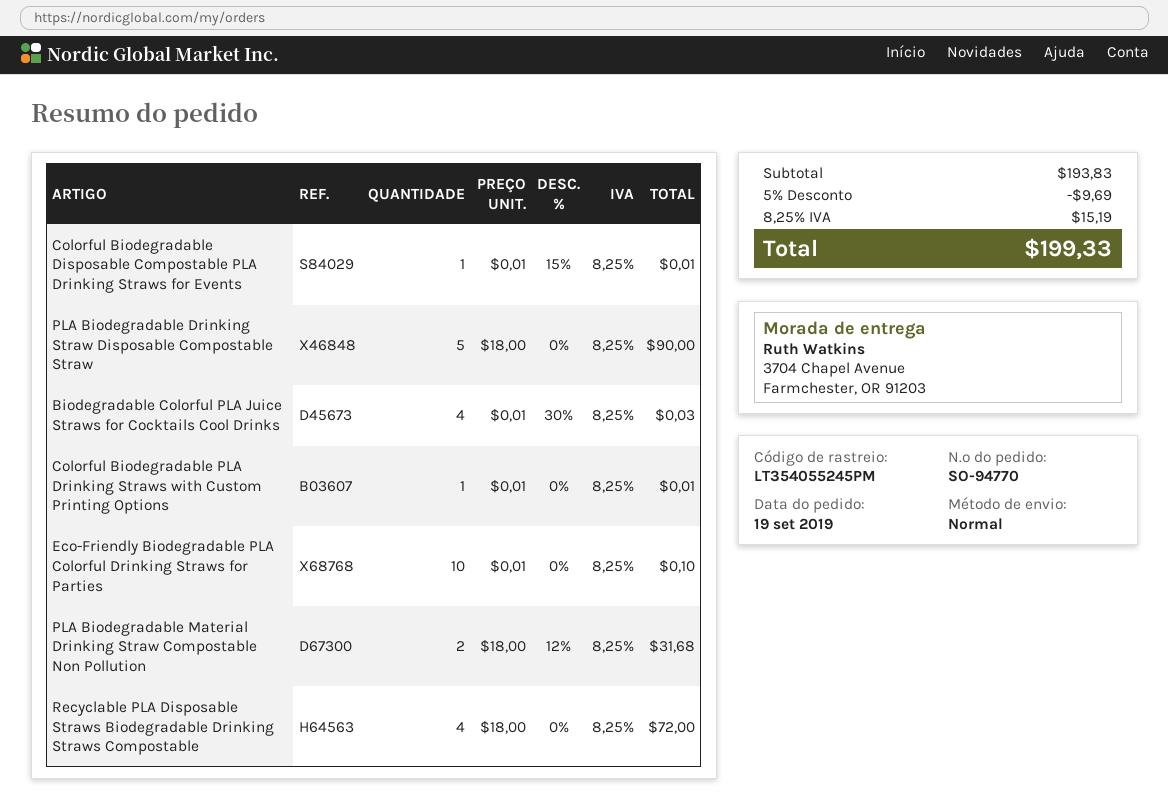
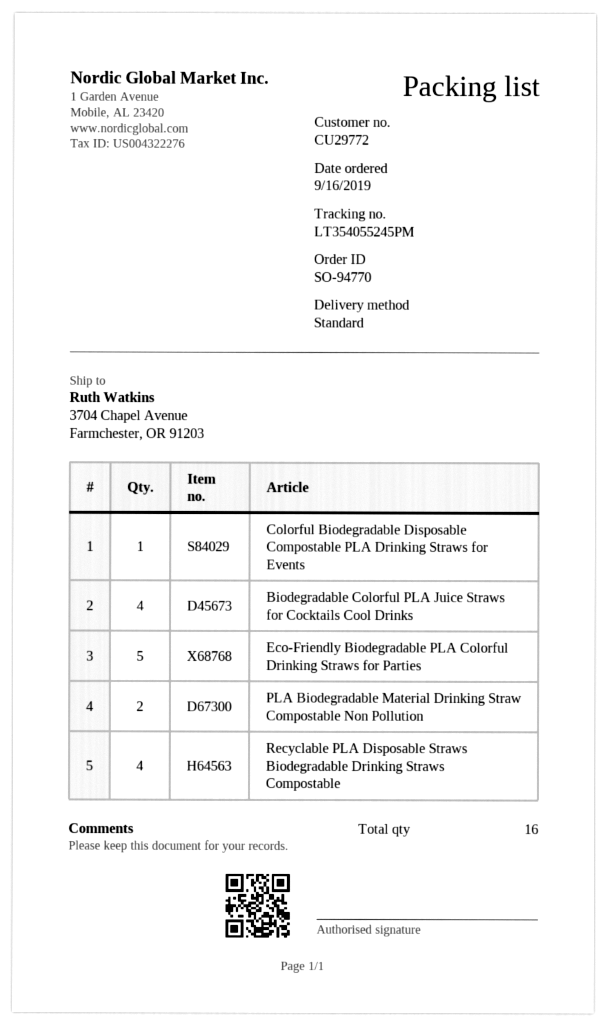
order date: 2019-09-19 -> 2019-09-16
PLA Biodegradable Drinking Straw Disposable Compostable Straw: 5 -> none
Colorful Biodegradable PLA Drinking Straws with Custom Printing Options: 1 -> none
Eco-Friendly Biodegradable PLA Colorful Drinking Straws for Parties: 10 -> 5

